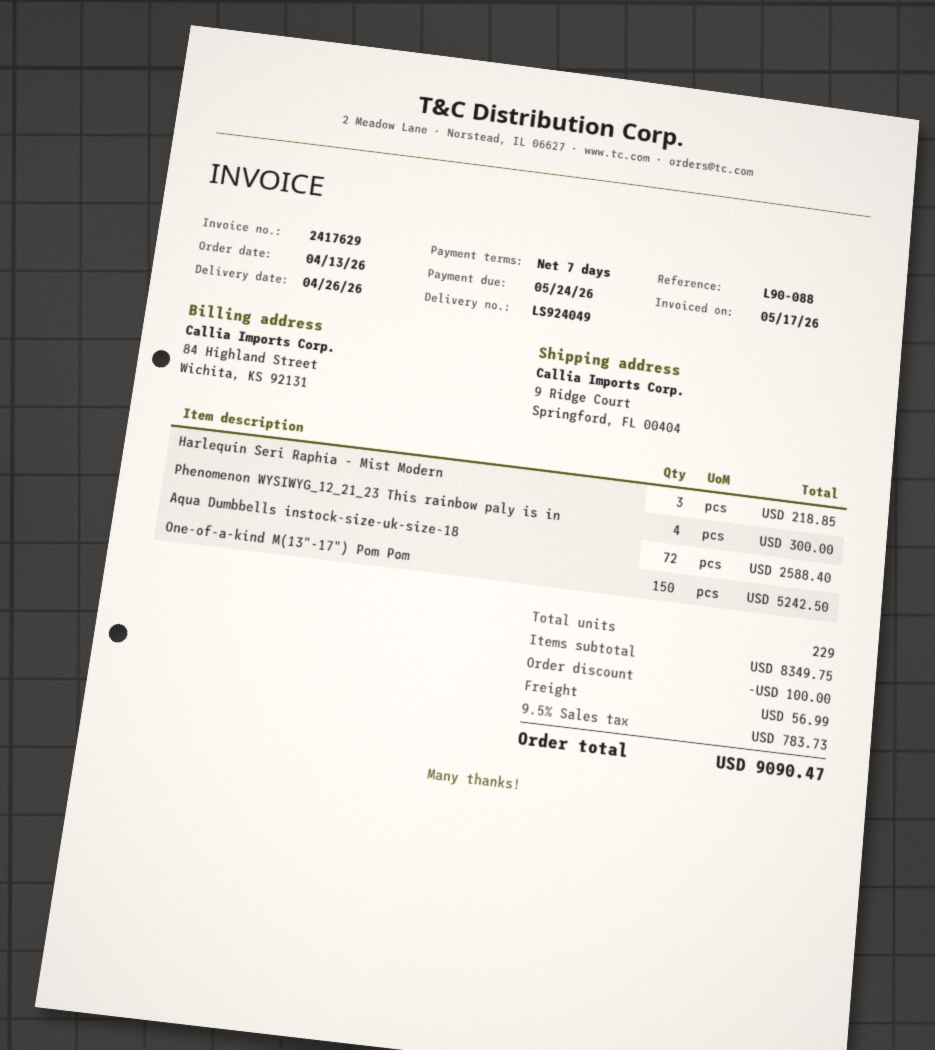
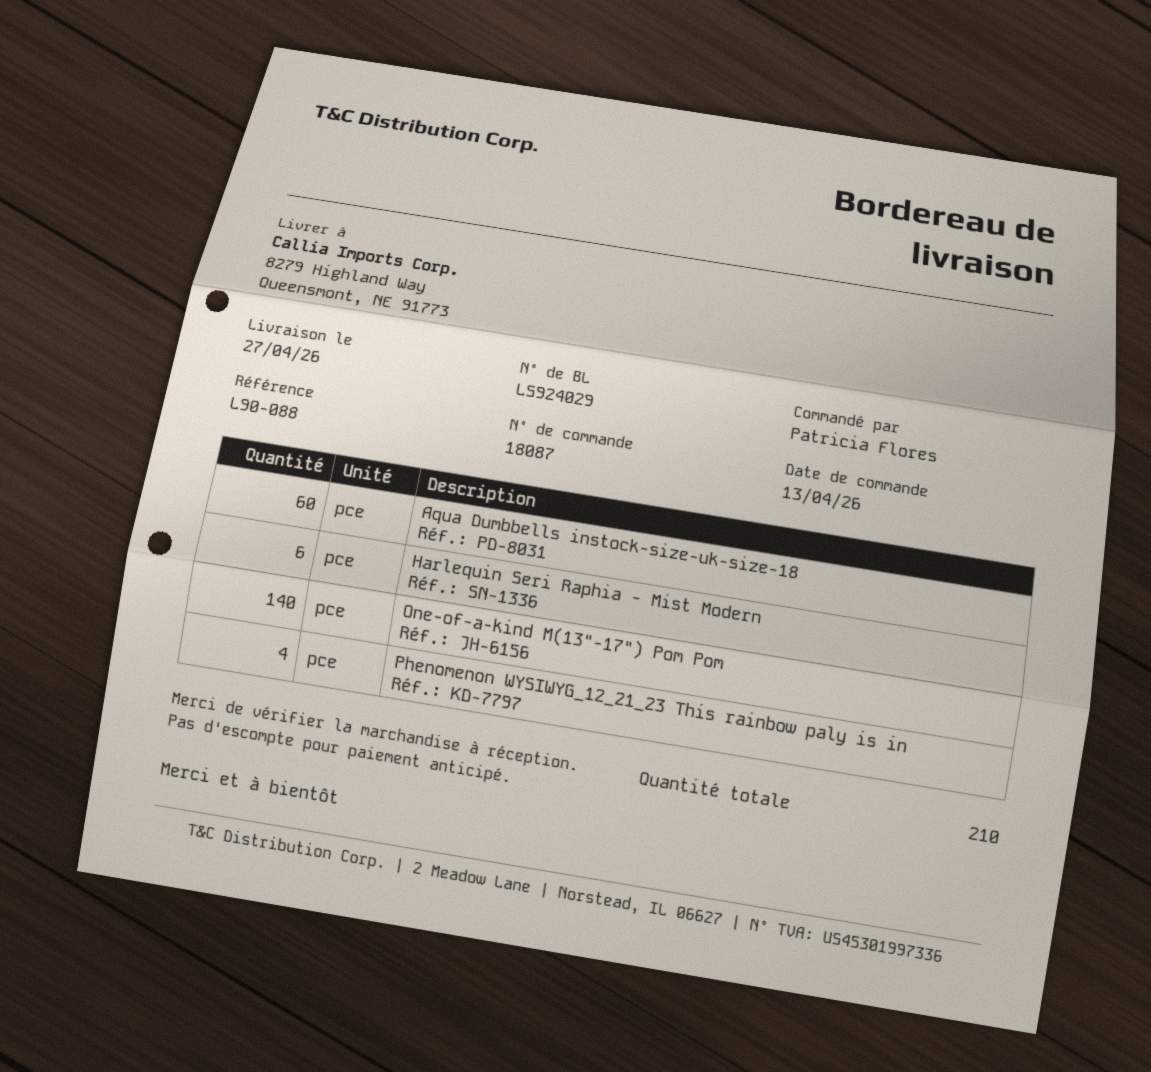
delivery note number: LS924049 -> LS924029
delivery date: 2026-04-26 -> 2026-04-27
ship to: 9 Ridge Court, Springford, FL 00404 -> 8279 Highland Way, Queensmont, NE 91773
Harlequin Seri Raphia - Mist Modern: 3 -> 6
Aqua Dumbbells instock-size-uk-size-18: 72 -> 60
One-of-a-kind M(13"-17") Pom Pom: 150 -> 140
total quantity: 229 -> 210

